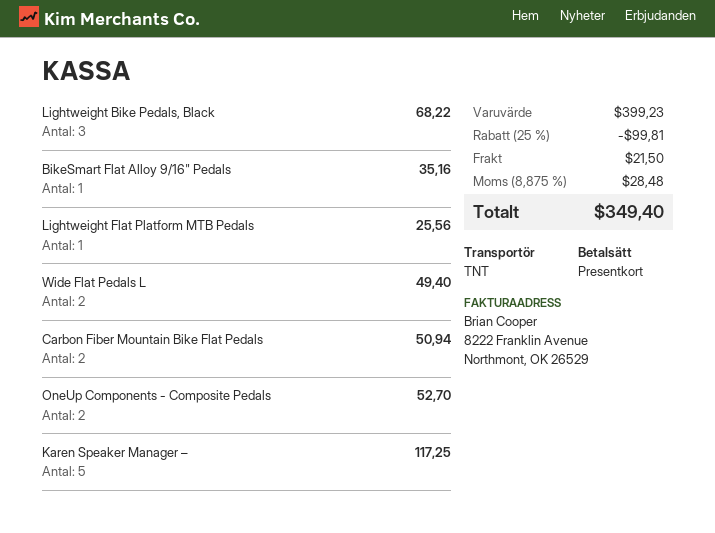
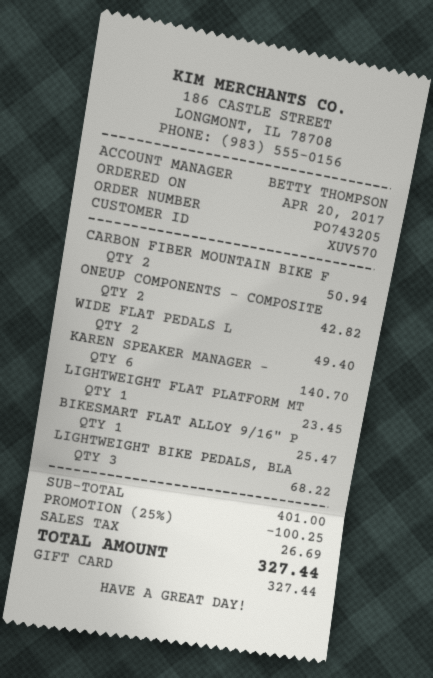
BikeSmart Flat Alloy 9/16" Pedals: 1 for 35.16 -> 1 for 25.47
Lightweight Flat Platform MTB Pedals: 1 for 25.56 -> 1 for 23.45
OneUp Components - Composite Pedals: 2 for 52.70 -> 2 for 42.82
Karen Speaker Manager –: 5 for 117.25 -> 6 for 140.70
subtotal: 399.23 -> 401.00
discount: 25% = 99.81 -> 25% = 100.25
shipping: 21.50 -> none
tax: 28.48 -> 26.69
total: 349.40 -> 327.44

